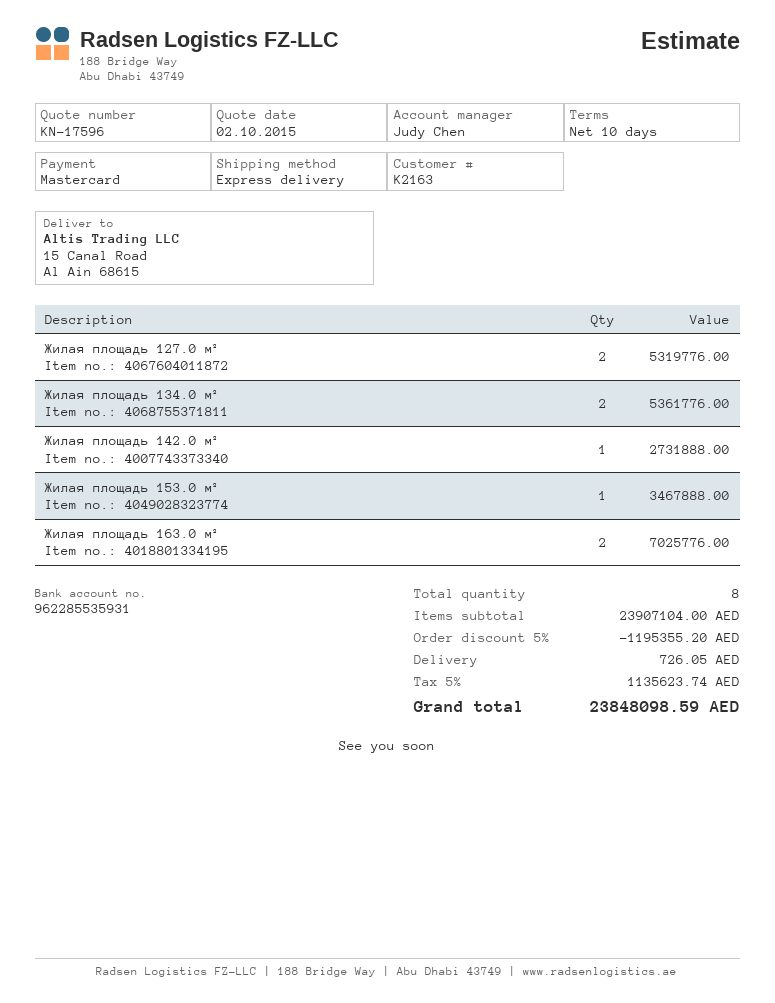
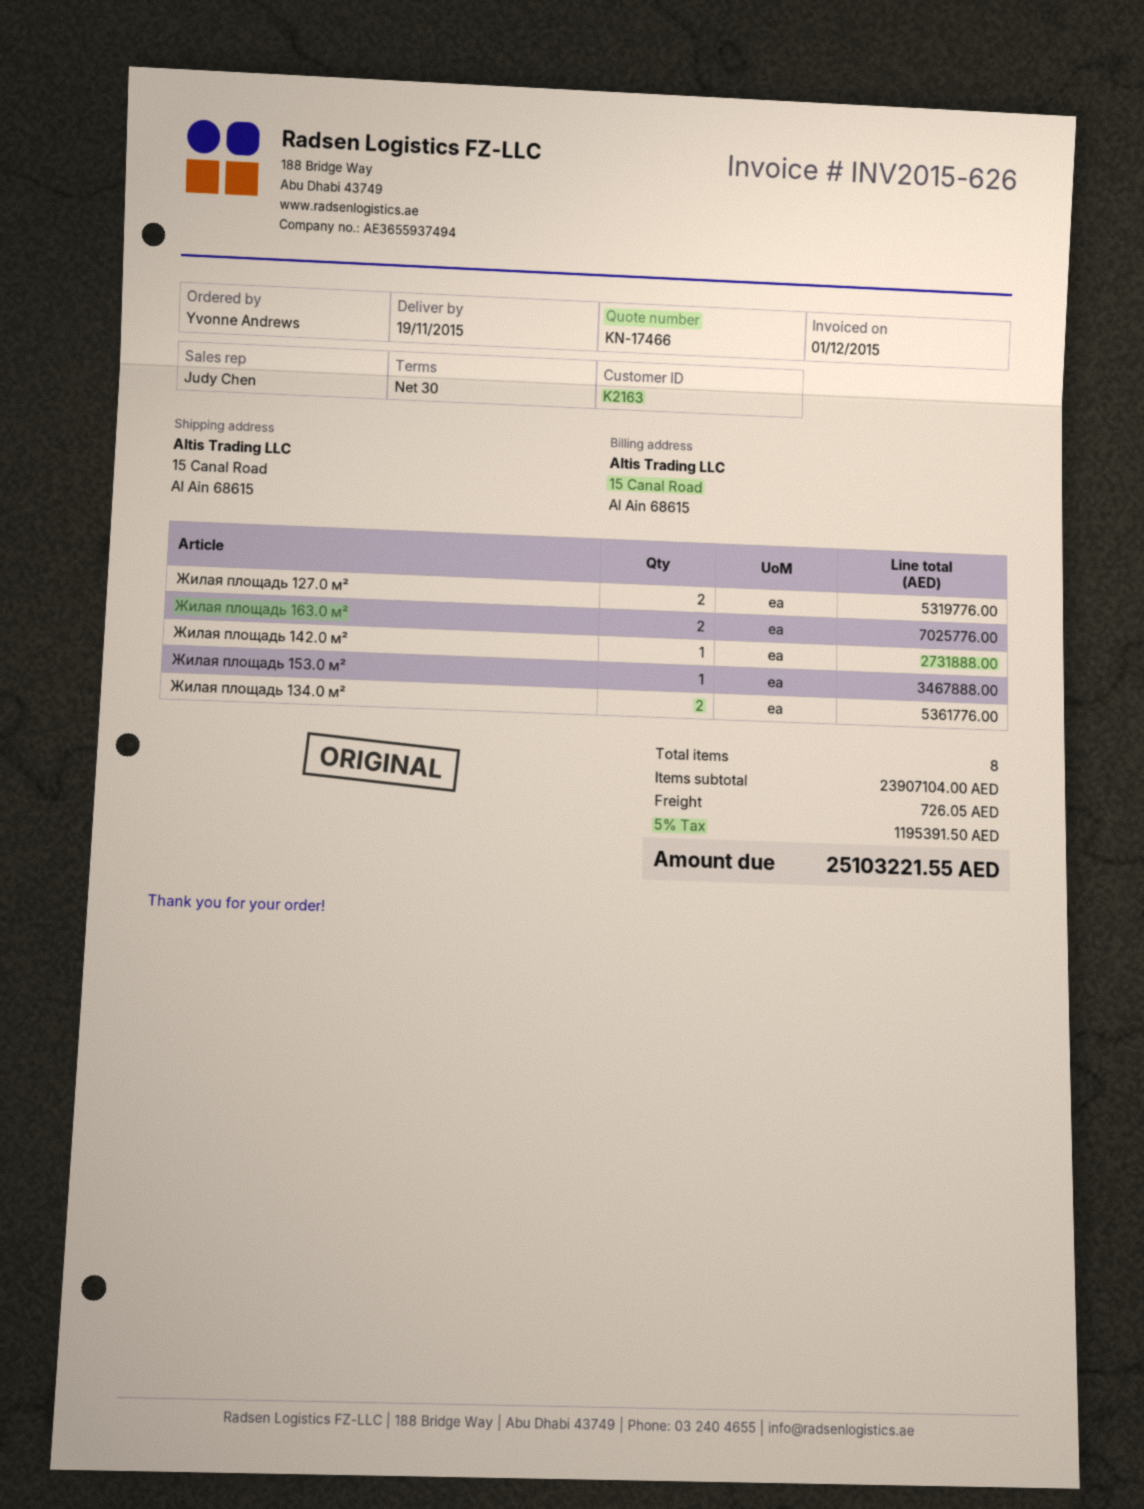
quote number: KN-17596 -> KN-17466
payment terms: 10 days -> 30 days
discount: 5% = 1195355.20 -> none
tax: 5% = 1135623.74 -> 5% = 1195391.50
total: 23848098.59 -> 25103221.55

